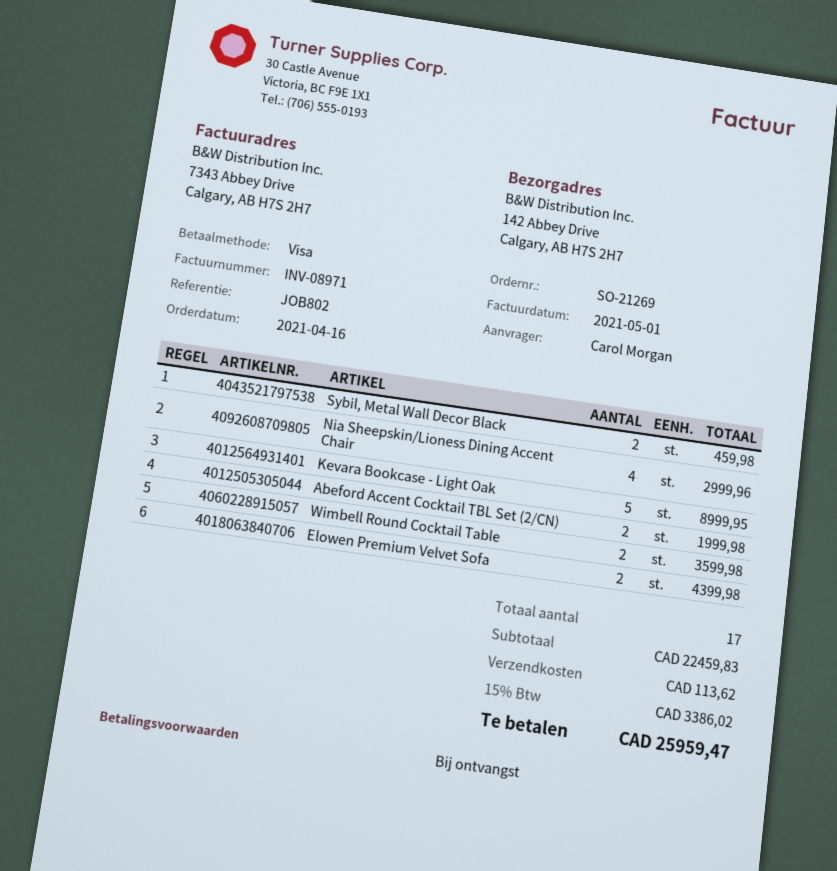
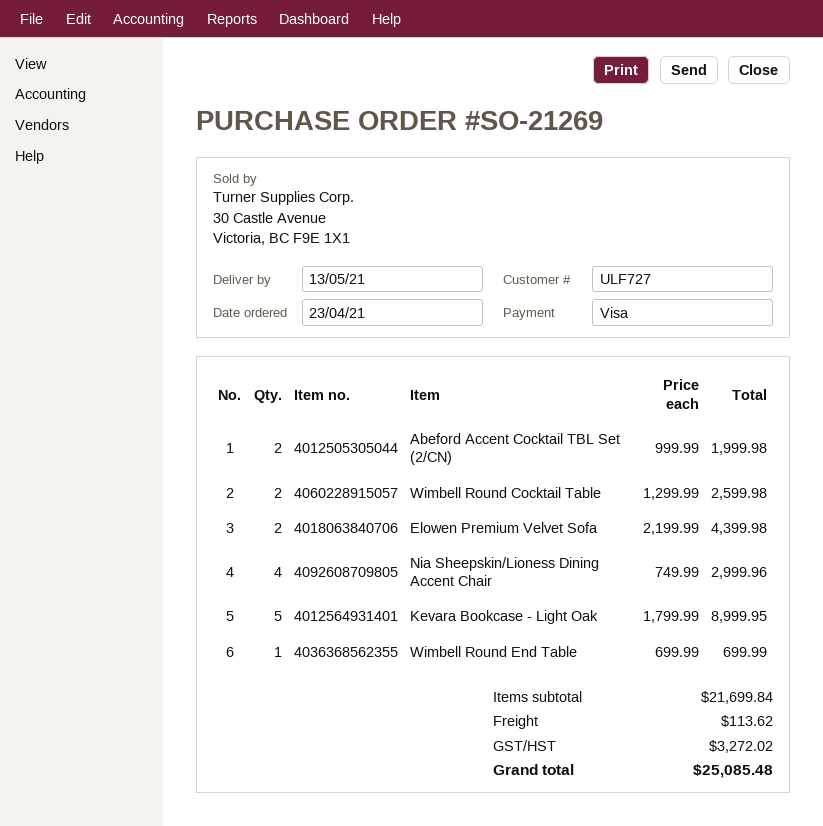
order date: 2021-04-16 -> 2021-04-23
Sybil, Metal Wall Decor Black: 2 for 459.98 -> none
Wimbell Round Cocktail Table: 2 for 3599.98 -> 2 for 2599.98
Wimbell Round End Table: none -> 1 for 699.99
subtotal: 22459.83 -> 21699.84
tax: 3386.02 -> 3272.02
total: 25959.47 -> 25085.48

